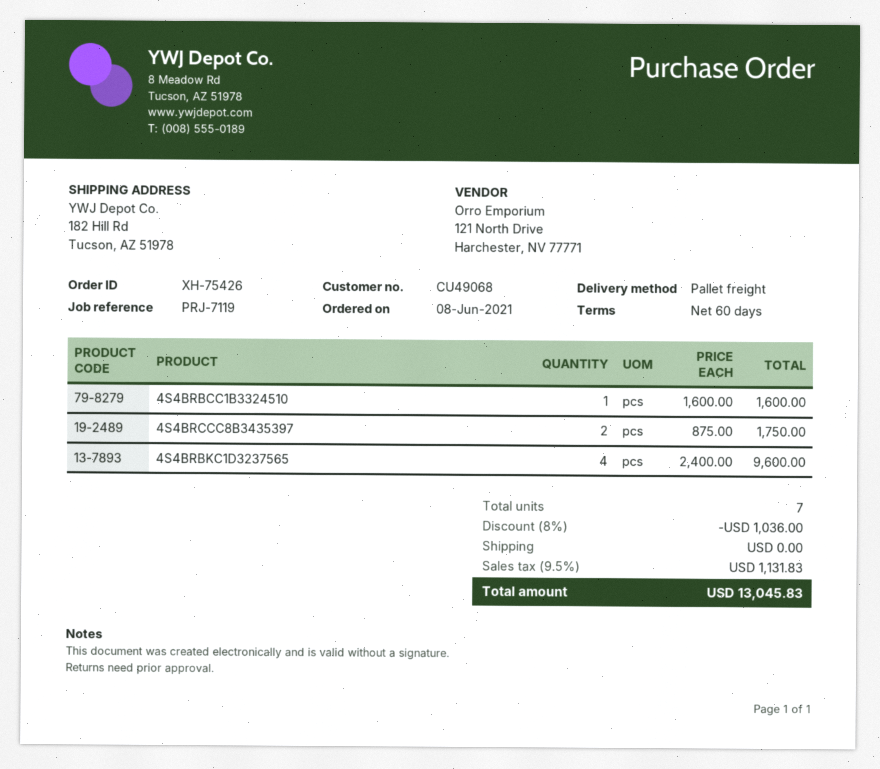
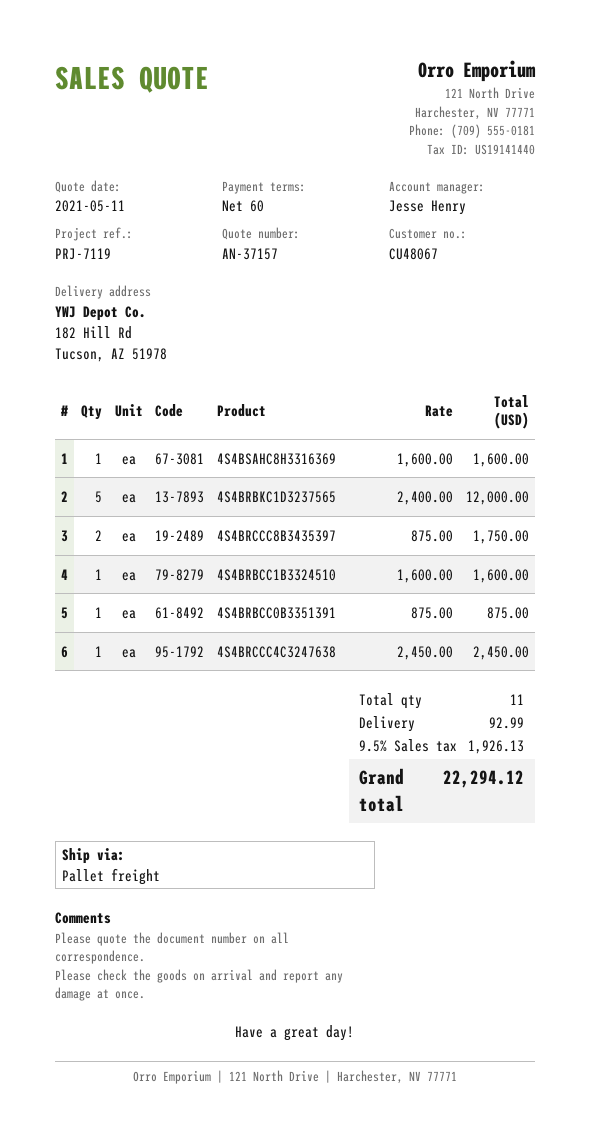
customer number: CU49068 -> CU48067
4S4BRBKC1D3237565: 4 x 2400.00 = 9600.00 -> 5 x 2400.00 = 12000.00
4S4BSAHC8H3316369: none -> 1 x 1600.00 = 1600.00
4S4BRBCC0B3351391: none -> 1 x 875.00 = 875.00
4S4BRCCC4C3247638: none -> 1 x 2450.00 = 2450.00
total quantity: 7 -> 11
discount: 8% = 1036.00 -> none
shipping: 0.00 -> 92.99
tax: 9.5% = 1131.83 -> 9.5% = 1926.13
total: 13045.83 -> 22294.12

